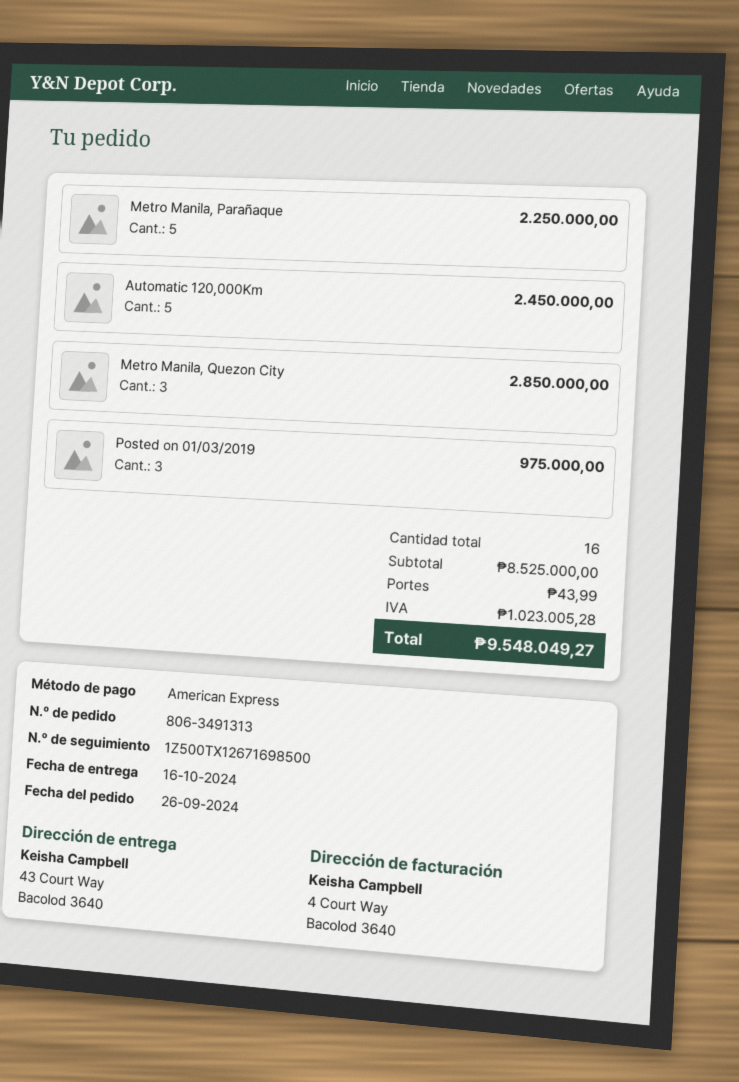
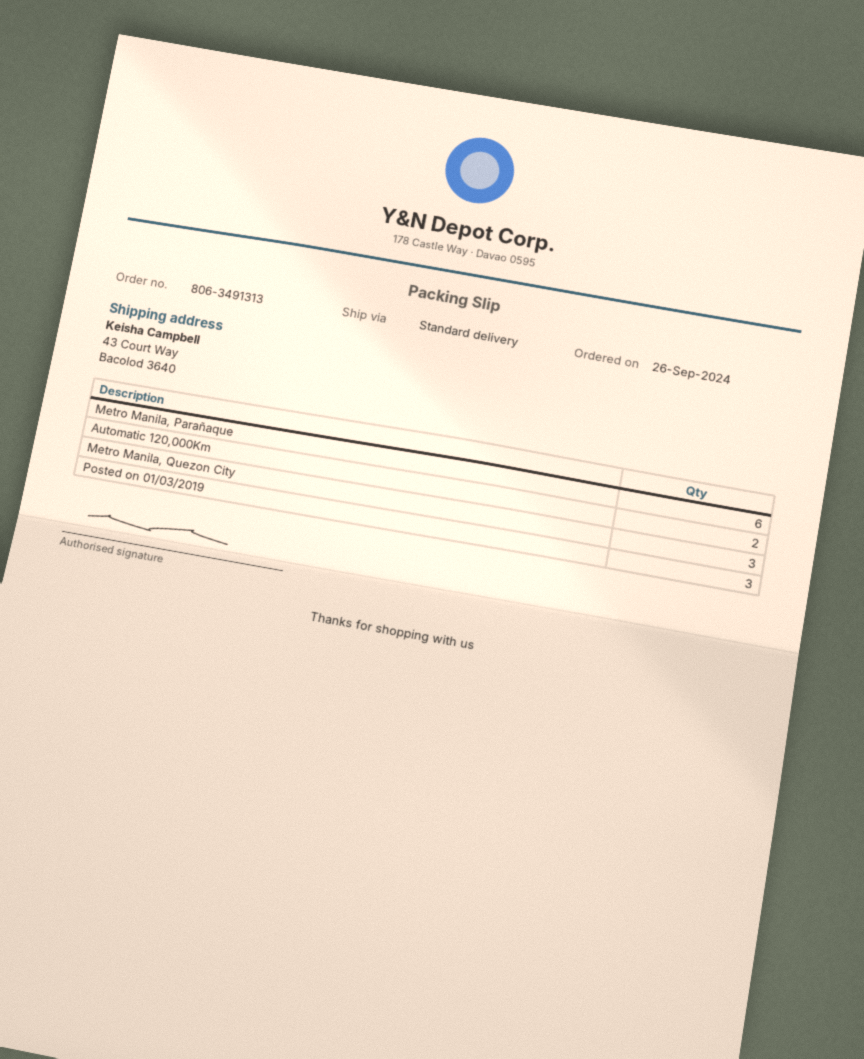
Metro Manila, Parañaque: 5 -> 6
Automatic 120,000Km: 5 -> 2

